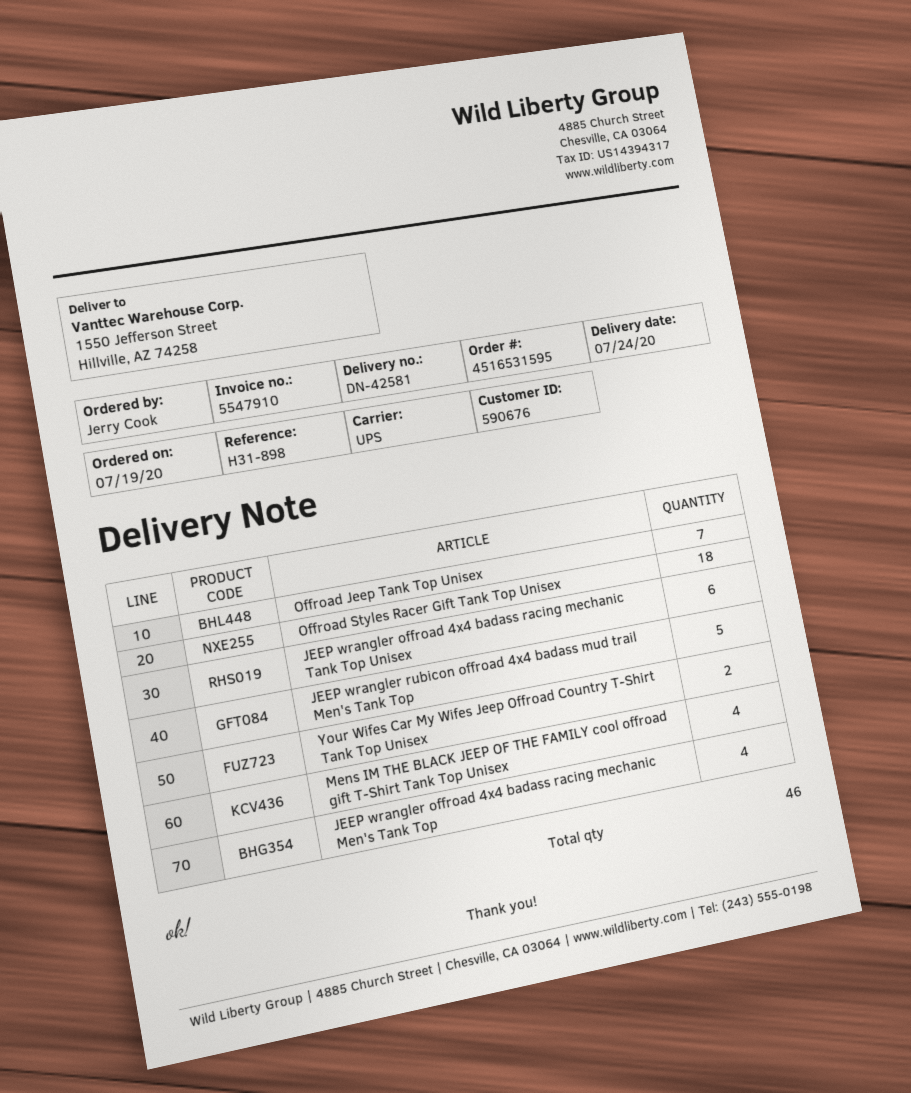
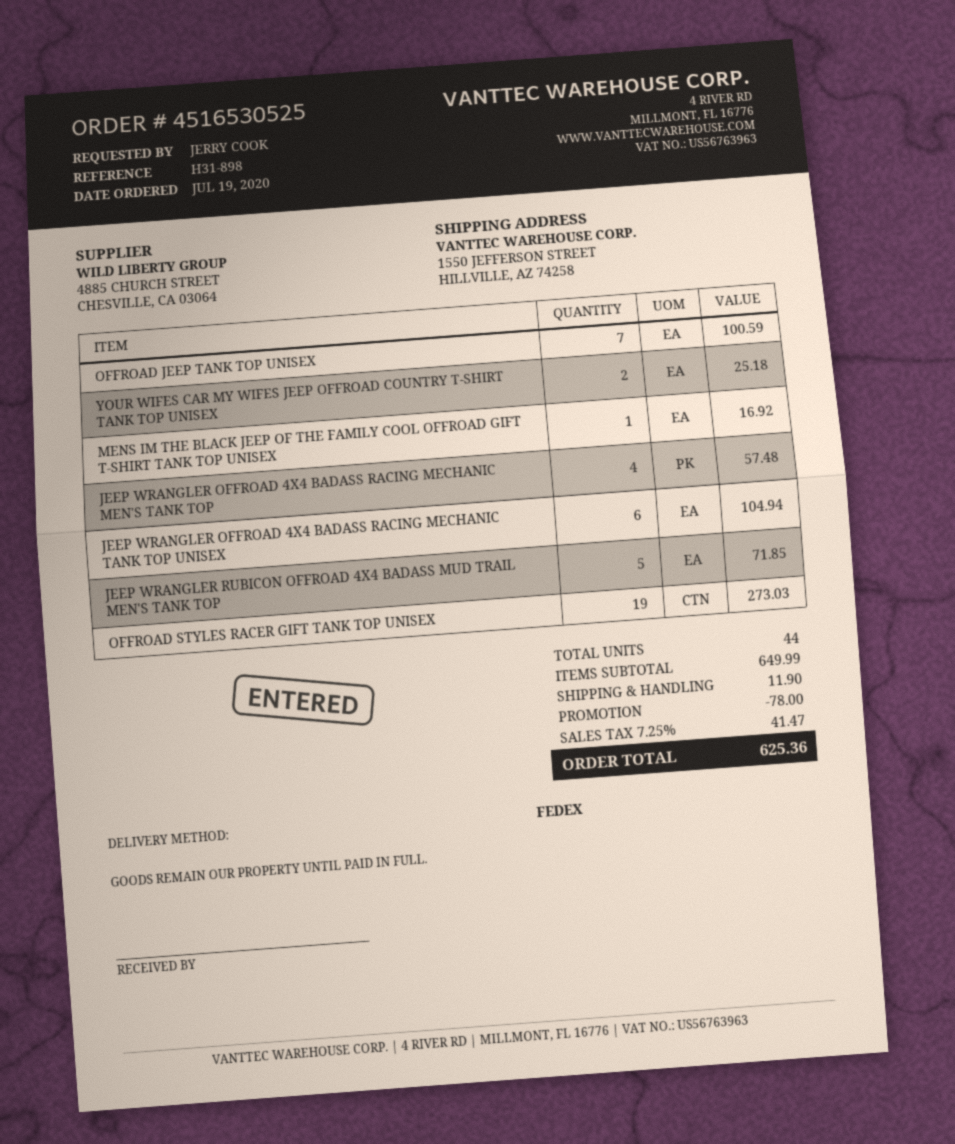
order number: 4516531595 -> 4516530525
shipping method: UPS -> FedEx
Offroad Styles Racer Gift Tank Top Unisex: 18 -> 19
Mens IM THE BLACK JEEP OF THE FAMILY cool offroad gift T-Shirt Tank Top Unisex: 4 -> 1
total quantity: 46 -> 44

